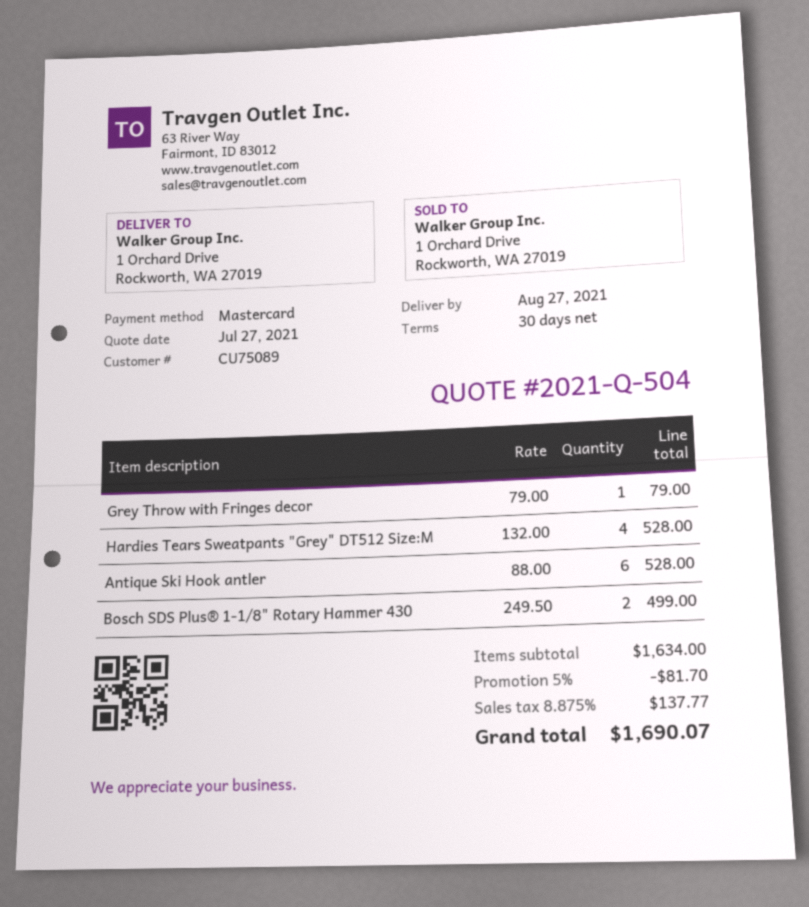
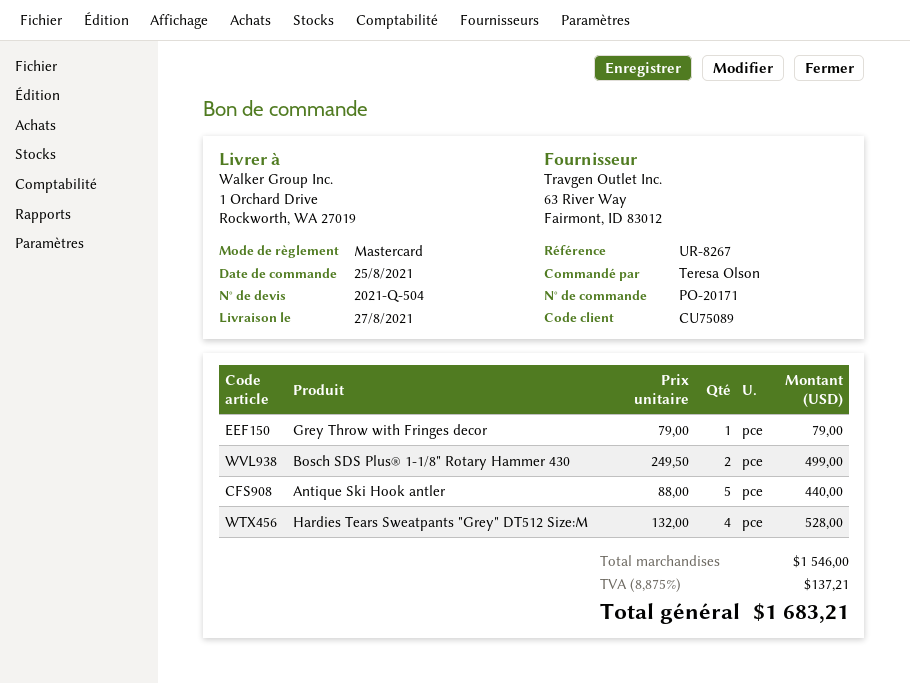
Antique Ski Hook antler: 6 x 88.00 = 528.00 -> 5 x 88.00 = 440.00
subtotal: 1634.00 -> 1546.00
discount: 5% = 81.70 -> none
tax: 8.875% = 137.77 -> 8.875% = 137.21
total: 1690.07 -> 1683.21

